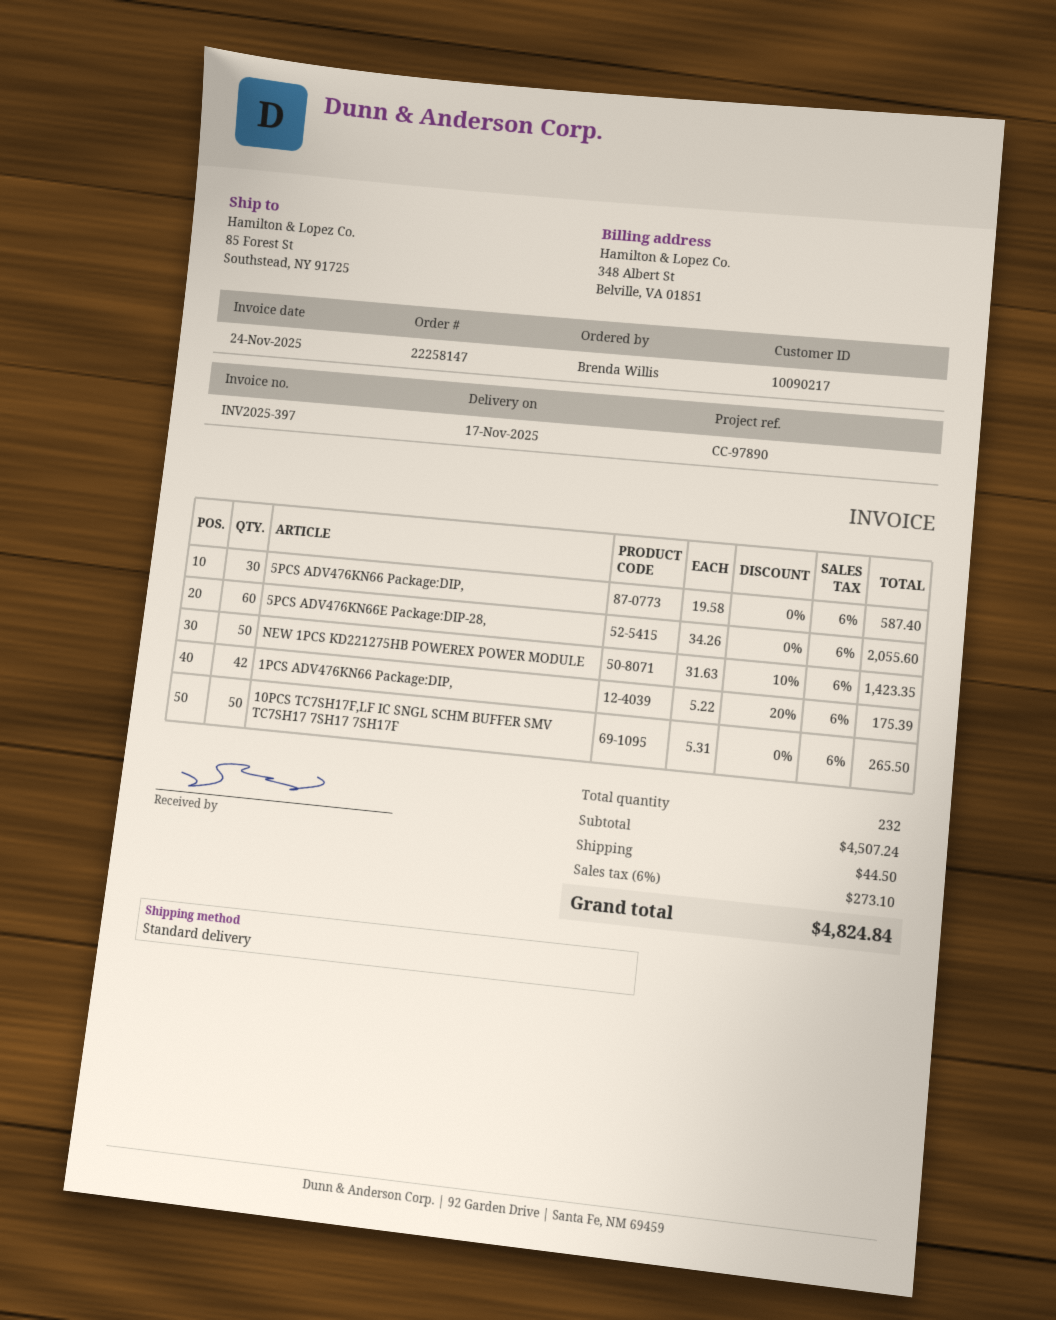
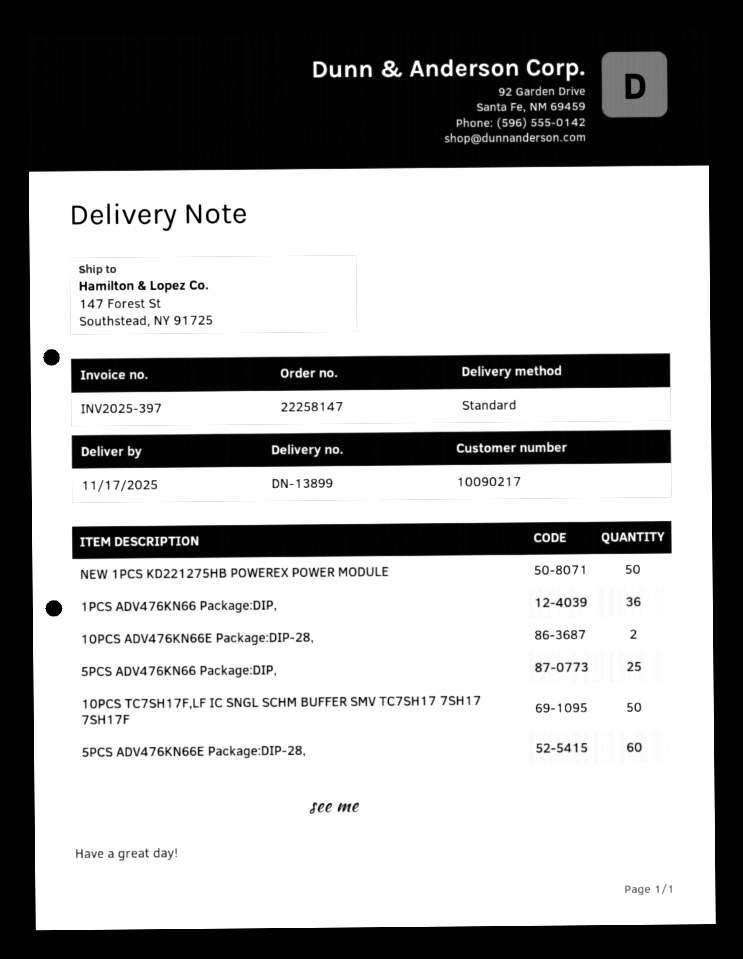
ship to: 85 Forest St, Southstead, NY 91725 -> 147 Forest St, Southstead, NY 91725
5PCS ADV476KN66 Package:DIP,: 30 -> 25
1PCS ADV476KN66 Package:DIP,: 42 -> 36
10PCS ADV476KN66E Package:DIP-28,: none -> 2

